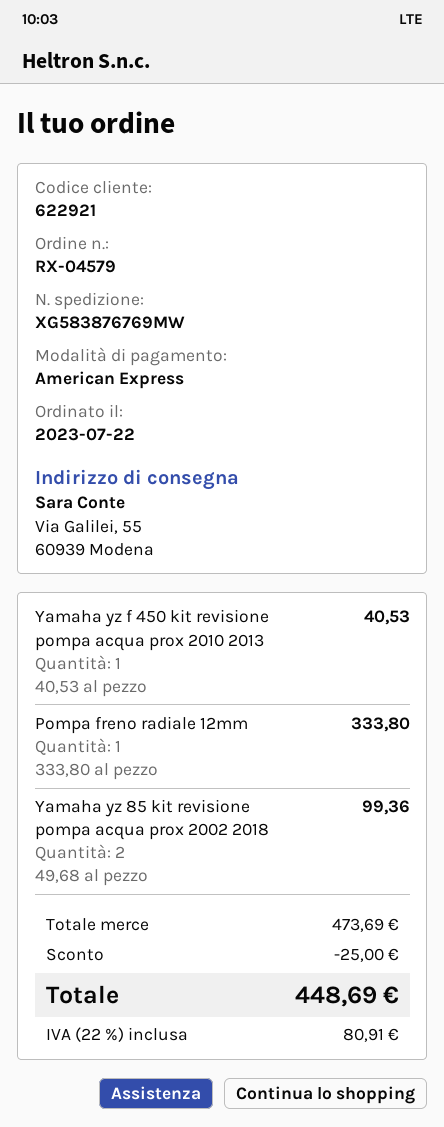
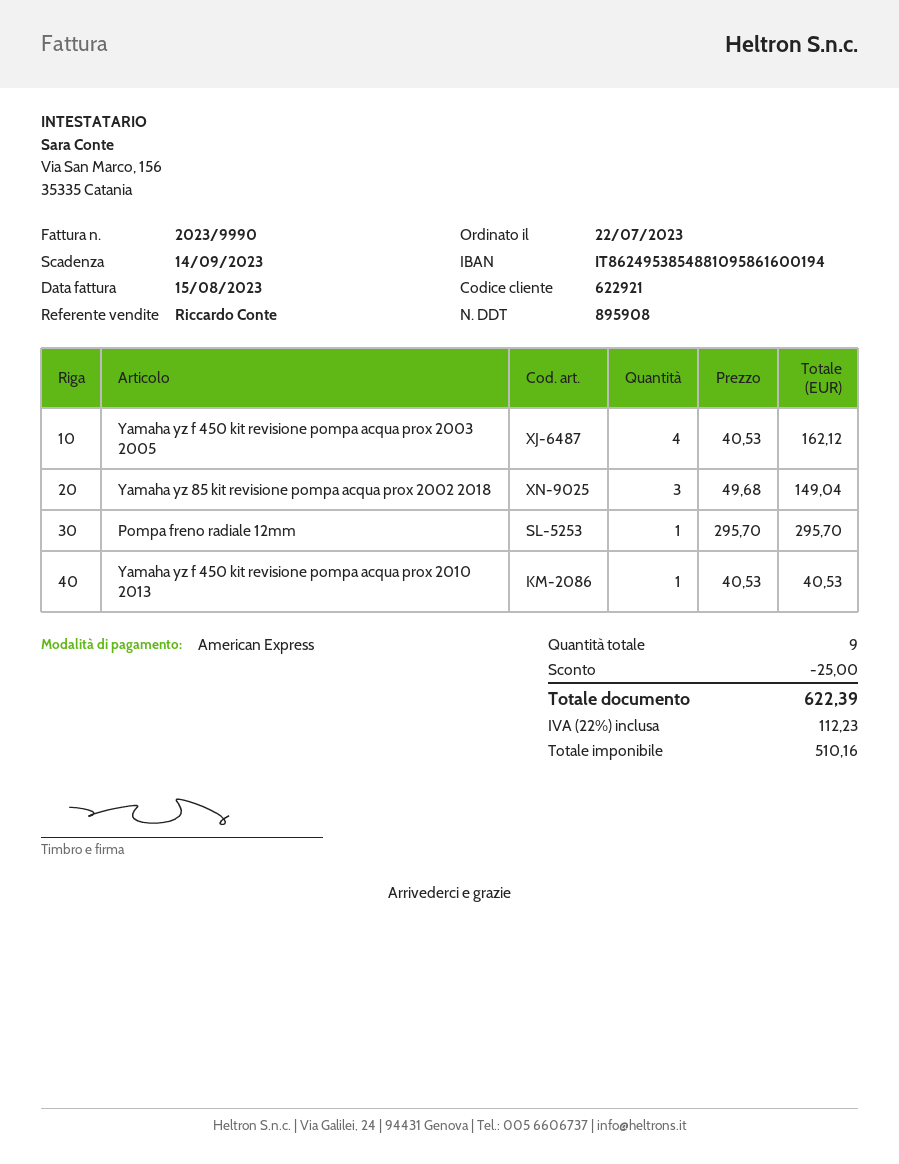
Pompa freno radiale 12mm: 1 x 333.80 = 333.80 -> 1 x 295.70 = 295.70
Yamaha yz 85 kit revisione pompa acqua prox 2002 2018: 2 x 49.68 = 99.36 -> 3 x 49.68 = 149.04
Yamaha yz f 450 kit revisione pompa acqua prox 2003 2005: none -> 4 x 40.53 = 162.12
tax: 22% = 80.91 -> 22% = 112.23
total: 448.69 -> 622.39

